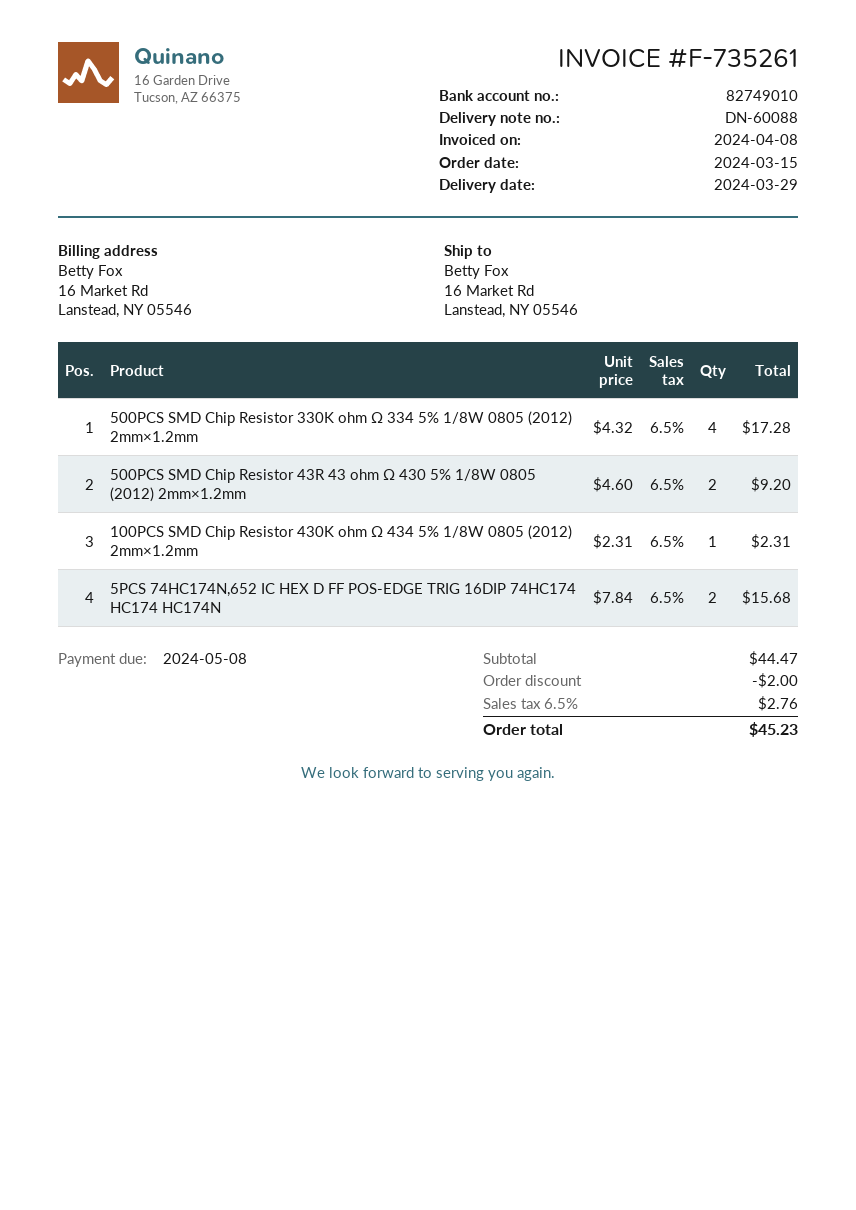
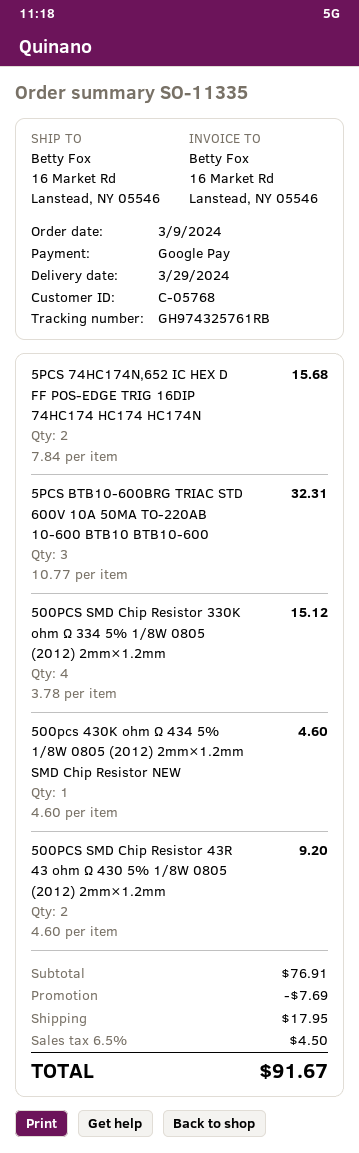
order date: 2024-03-15 -> 2024-03-09
500PCS SMD Chip Resistor 330K ohm Ω 334 5% 1/8W 0805 (2012) 2mm×1.2mm: 4 x 4.32 = 17.28 -> 4 x 3.78 = 15.12
100PCS SMD Chip Resistor 430K ohm Ω 434 5% 1/8W 0805 (2012) 2mm×1.2mm: 1 x 2.31 = 2.31 -> none
5PCS BTB10-600BRG TRIAC STD 600V 10A 50MA TO-220AB 10-600 BTB10 BTB10-600: none -> 3 x 10.77 = 32.31
500pcs 430K ohm Ω 434 5% 1/8W 0805 (2012) 2mm×1.2mm SMD Chip Resistor NEW: none -> 1 x 4.60 = 4.60
subtotal: 44.47 -> 76.91
discount: 2.00 -> 7.69
shipping: none -> 17.95
tax: 6.5% = 2.76 -> 6.5% = 4.50
total: 45.23 -> 91.67

